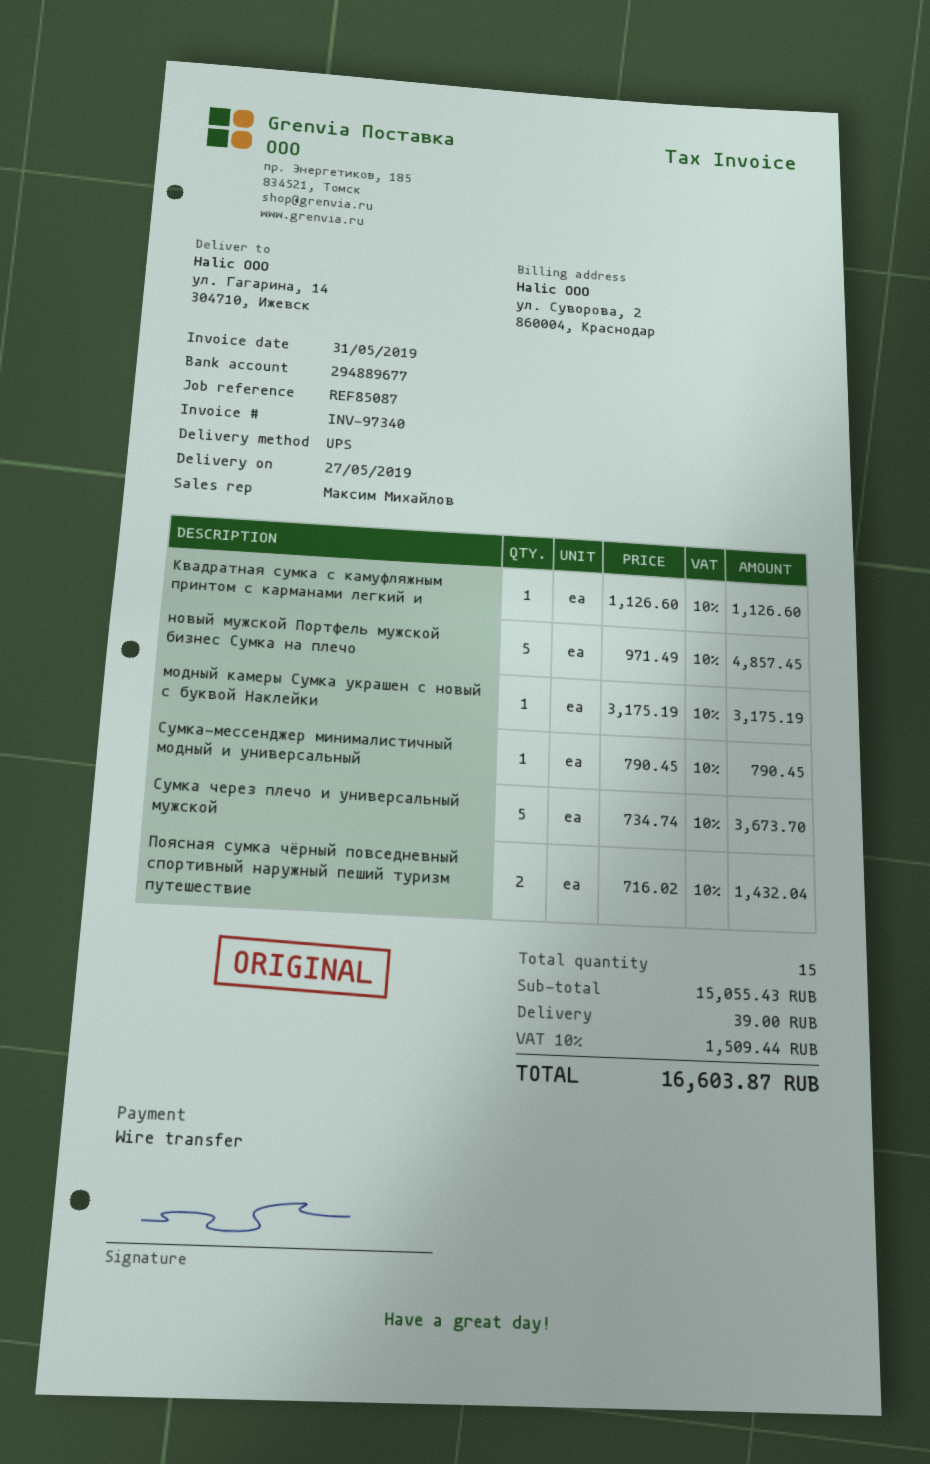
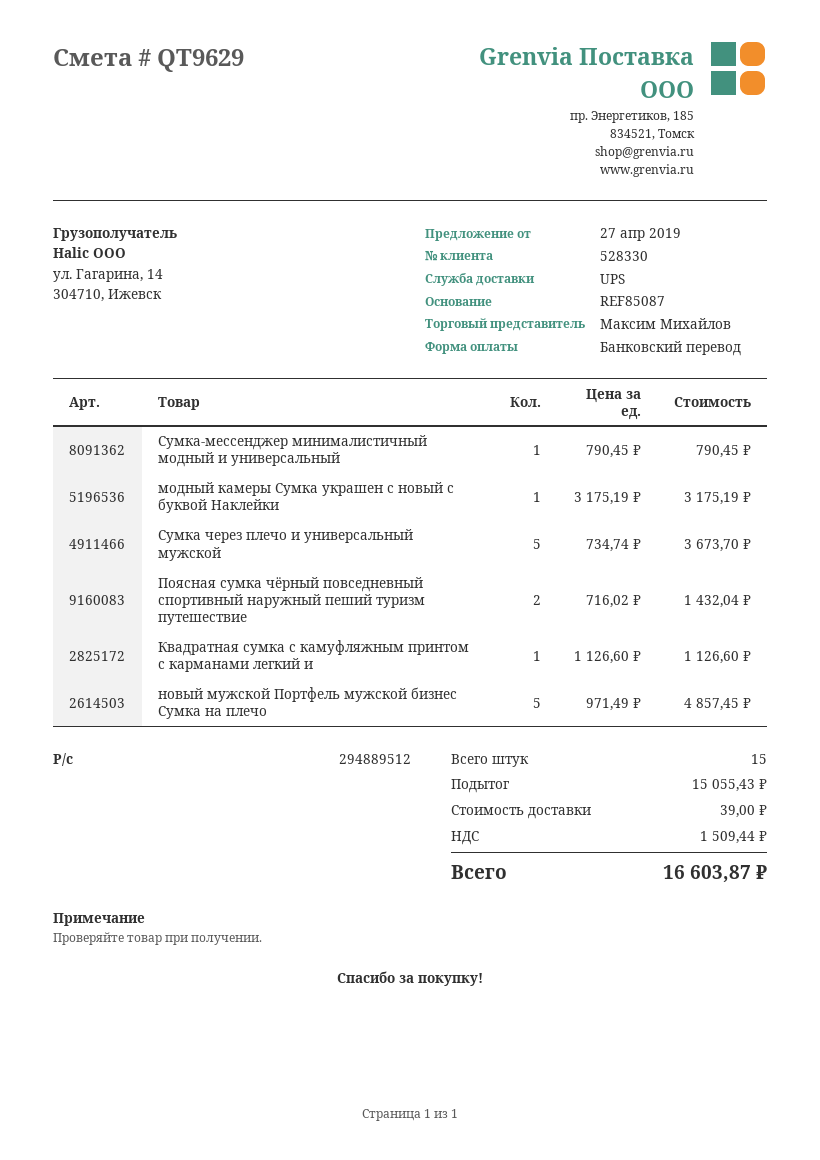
bank account: 294889677 -> 294889512

